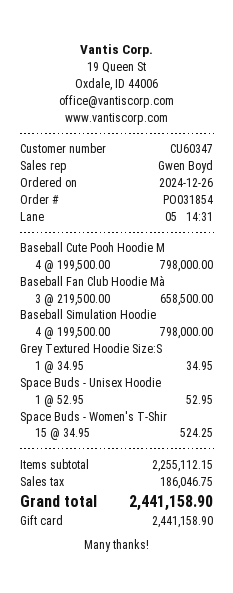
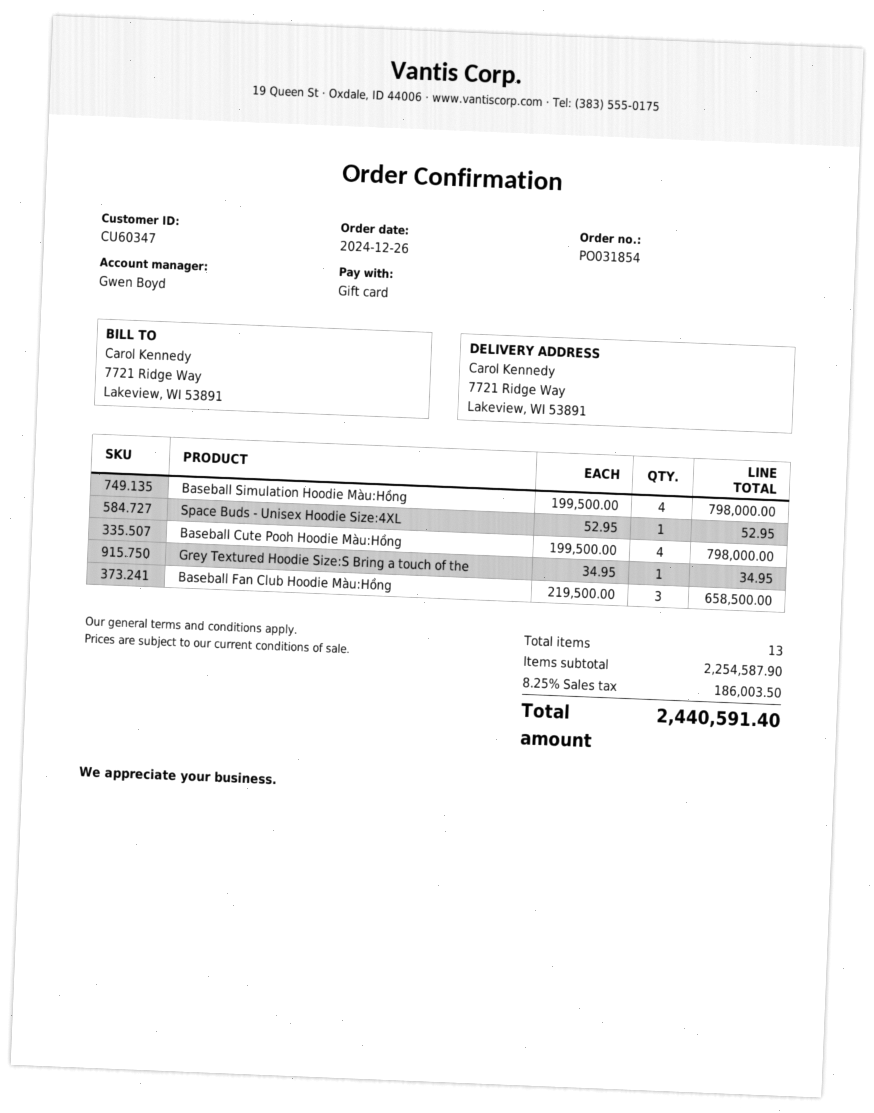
Space Buds - Women's T-Shir: 15 x 34.95 = 524.25 -> none
subtotal: 2255112.15 -> 2254587.90
tax: 186046.75 -> 186003.50
total: 2441158.90 -> 2440591.40

